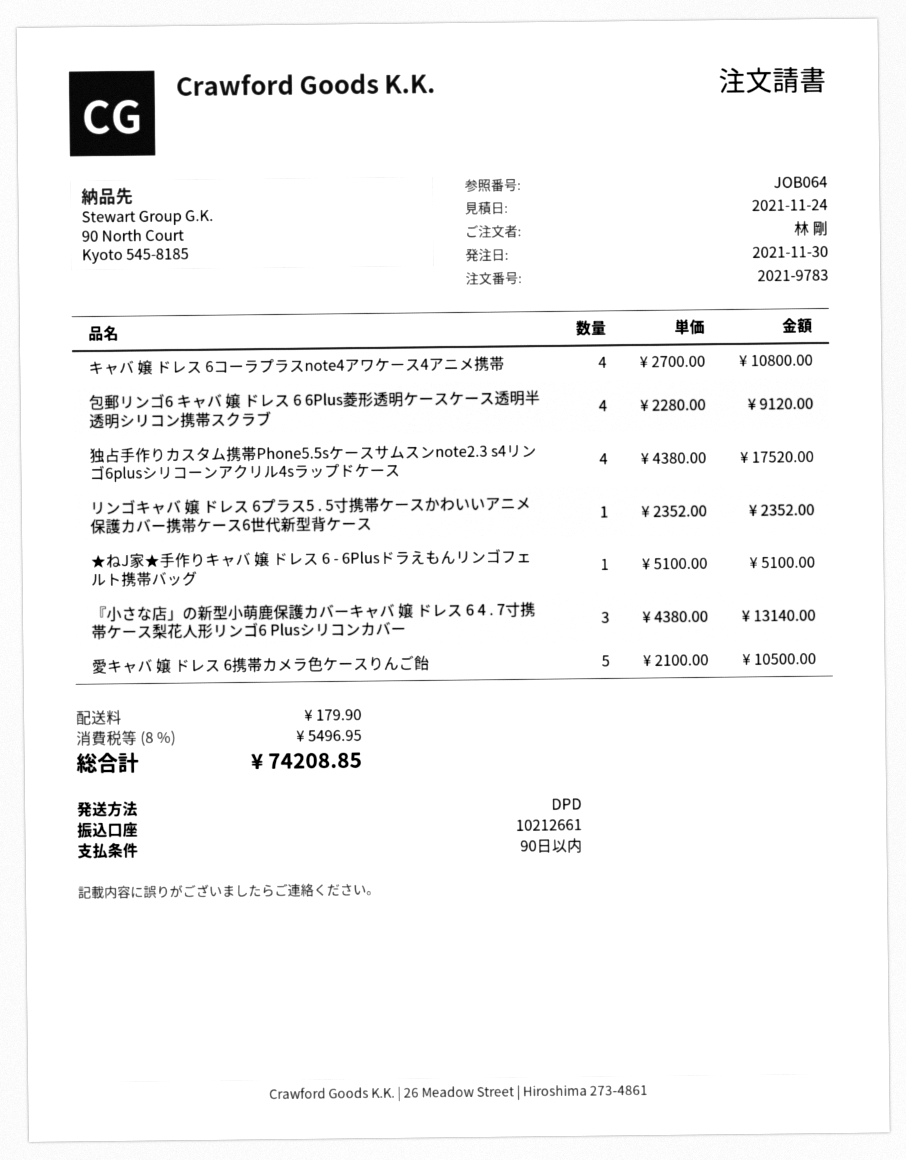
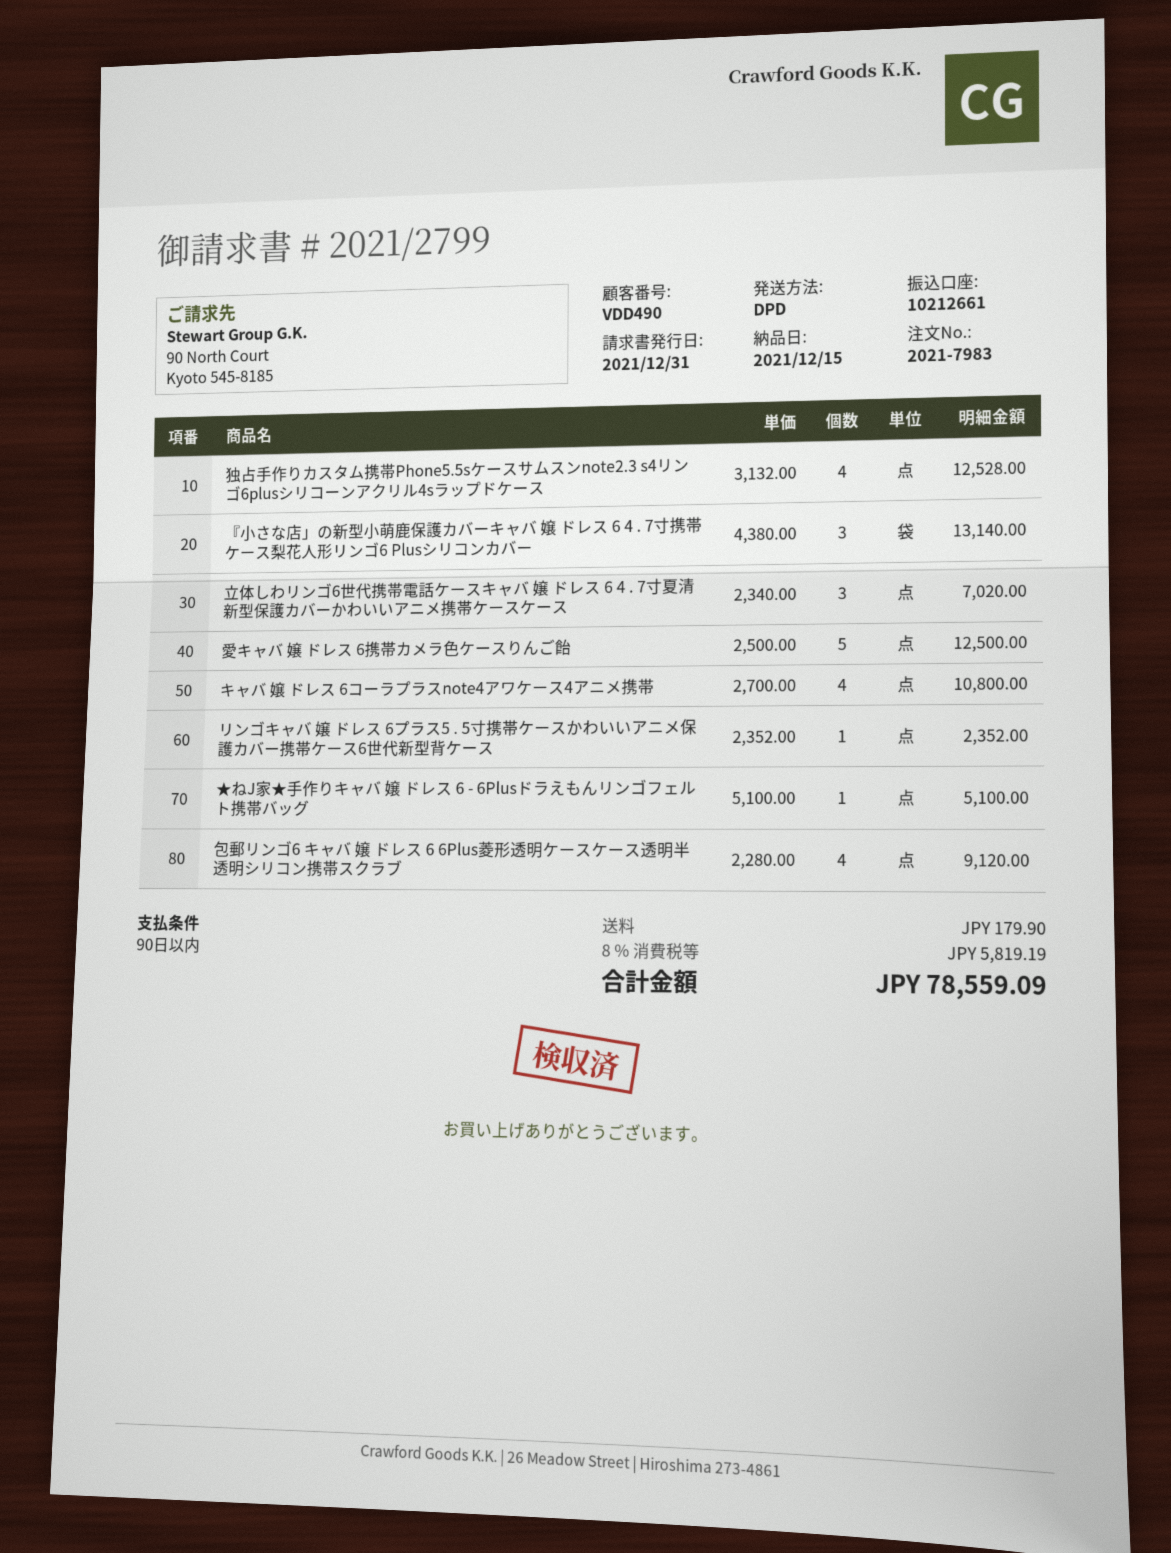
order number: 2021-9783 -> 2021-7983
独占手作りカスタム携帯Phone5.5sケースサムスンnote2.3 s4リンゴ6plusシリコーンアクリル4sラップドケース: 4 x 4380.00 = 17520.00 -> 4 x 3132.00 = 12528.00
愛キャバ 嬢 ドレス 6携帯カメラ色ケースりんご飴: 5 x 2100.00 = 10500.00 -> 5 x 2500.00 = 12500.00
立体しわリンゴ6世代携帯電話ケースキャバ 嬢 ドレス 6 4 . 7寸夏清新型保護カバーかわいいアニメ携帯ケースケース: none -> 3 x 2340.00 = 7020.00
tax: 8% = 5496.95 -> 8% = 5819.19
total: 74208.85 -> 78559.09

